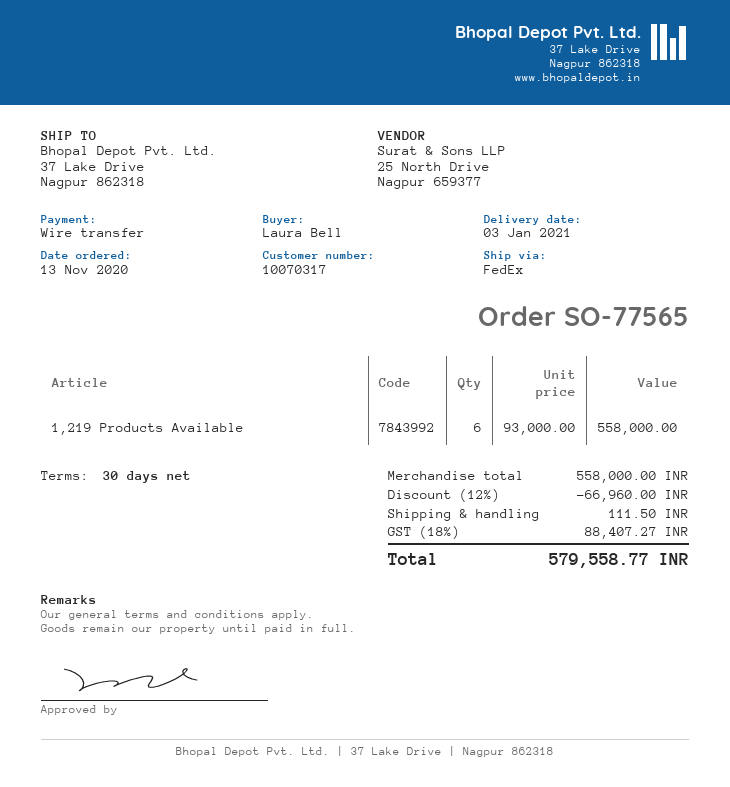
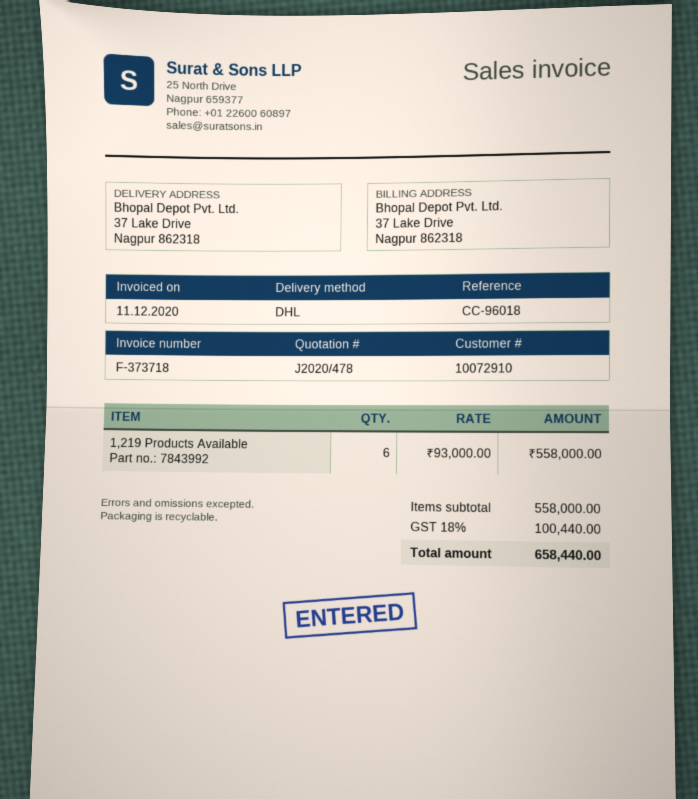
customer number: 10070317 -> 10072910
shipping method: FedEx -> DHL
discount: 12% = 66960.00 -> none
shipping: 111.50 -> none
tax: 18% = 88407.27 -> 18% = 100440.00
total: 579558.77 -> 658440.00

